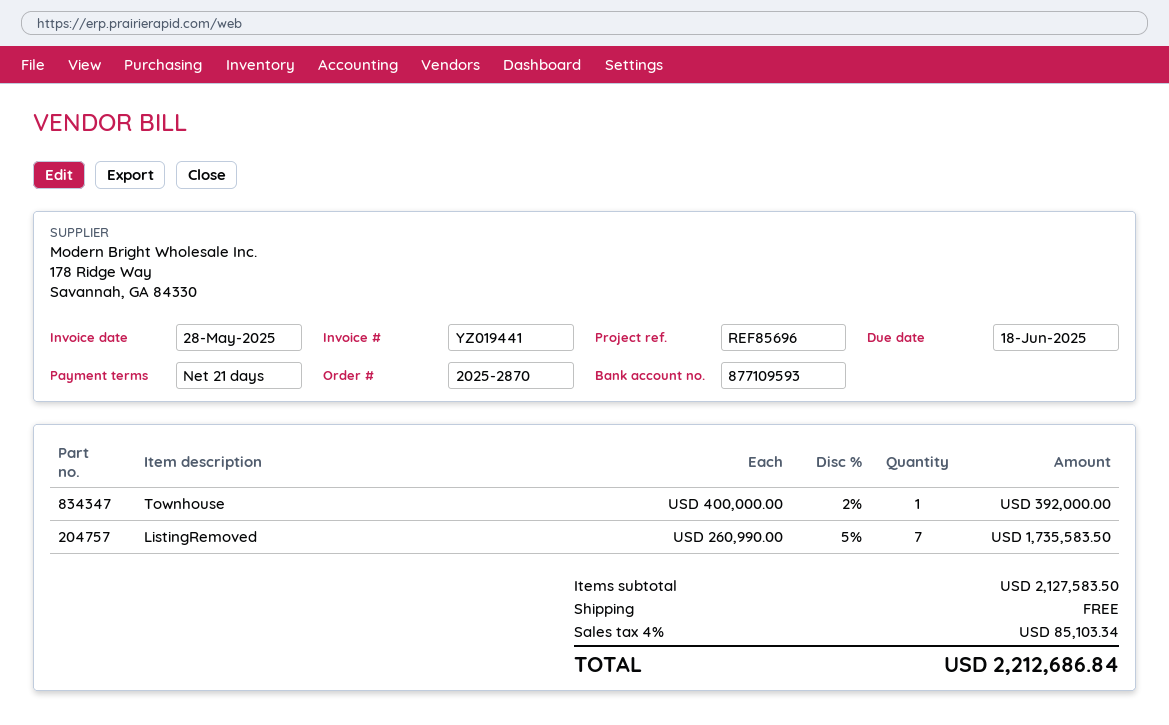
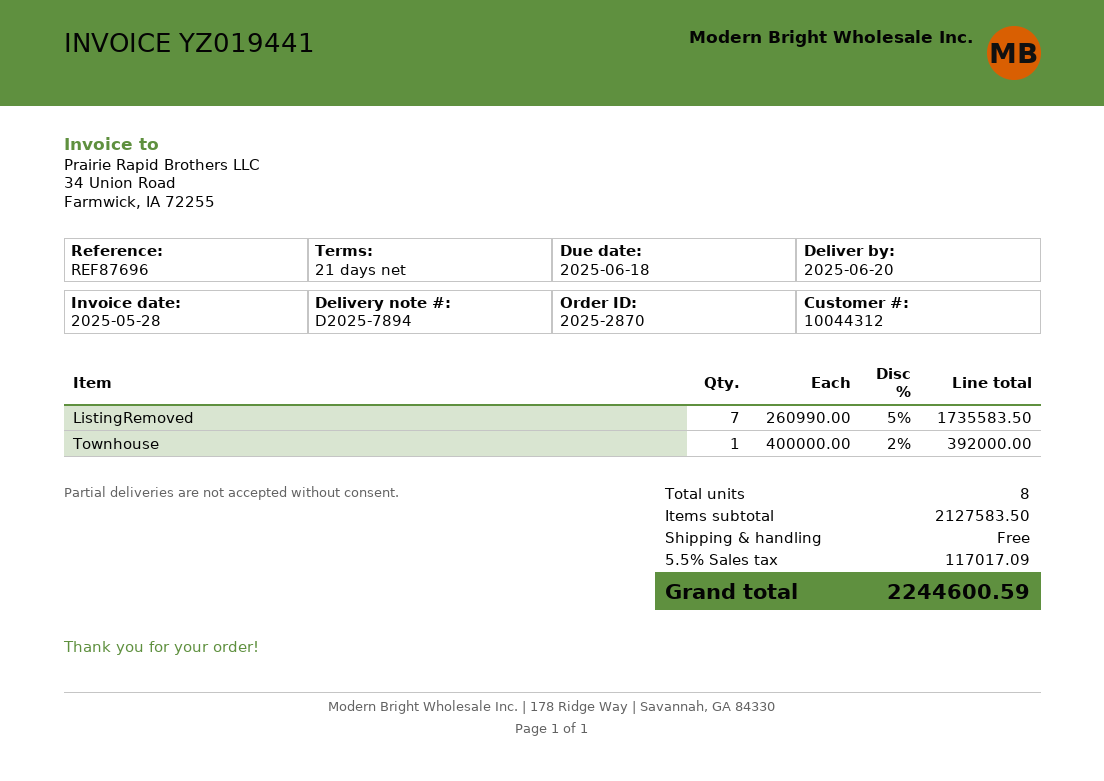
reference: REF85696 -> REF87696
tax: 4% = 85103.34 -> 5.5% = 117017.09
total: 2212686.84 -> 2244600.59

